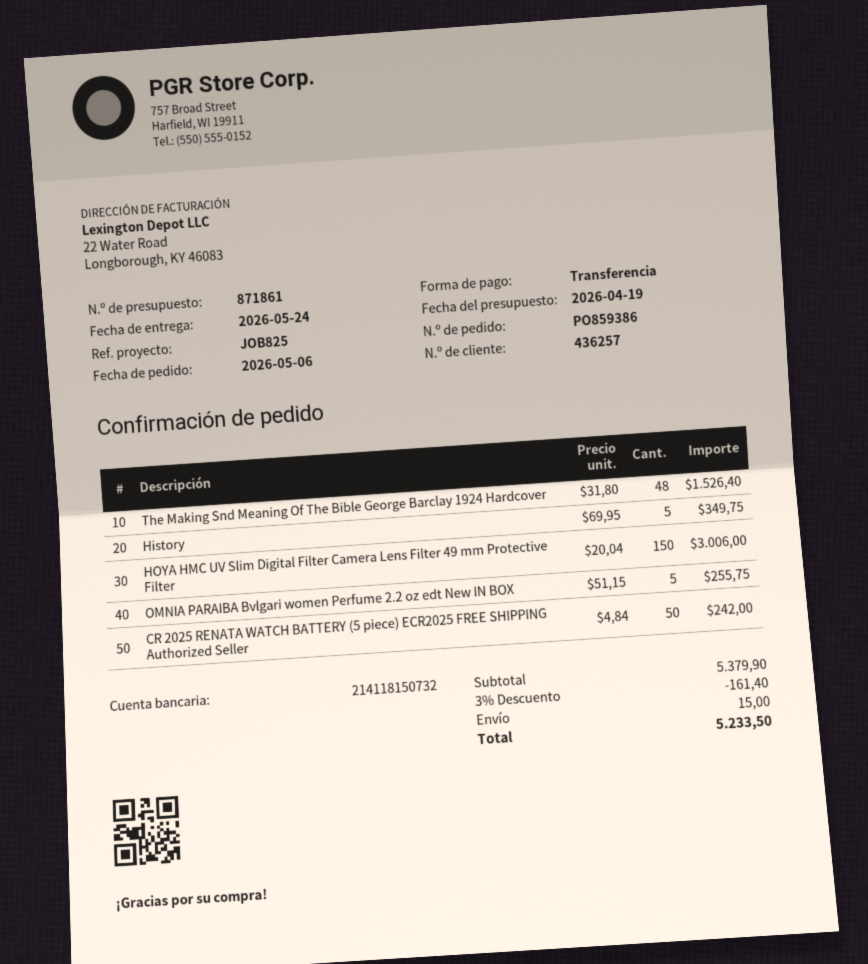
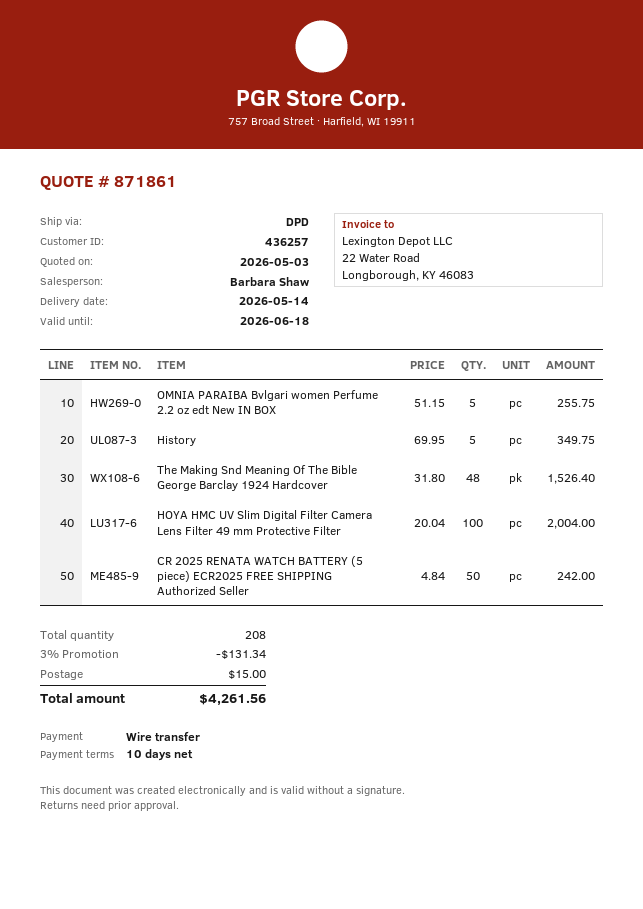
quote date: 2026-04-19 -> 2026-05-03
delivery date: 2026-05-24 -> 2026-05-14
HOYA HMC UV Slim Digital Filter Camera Lens Filter 49 mm Protective Filter: 150 x 20.04 = 3006.00 -> 100 x 20.04 = 2004.00
discount: 3% = 161.40 -> 3% = 131.34
total: 5233.50 -> 4261.56

